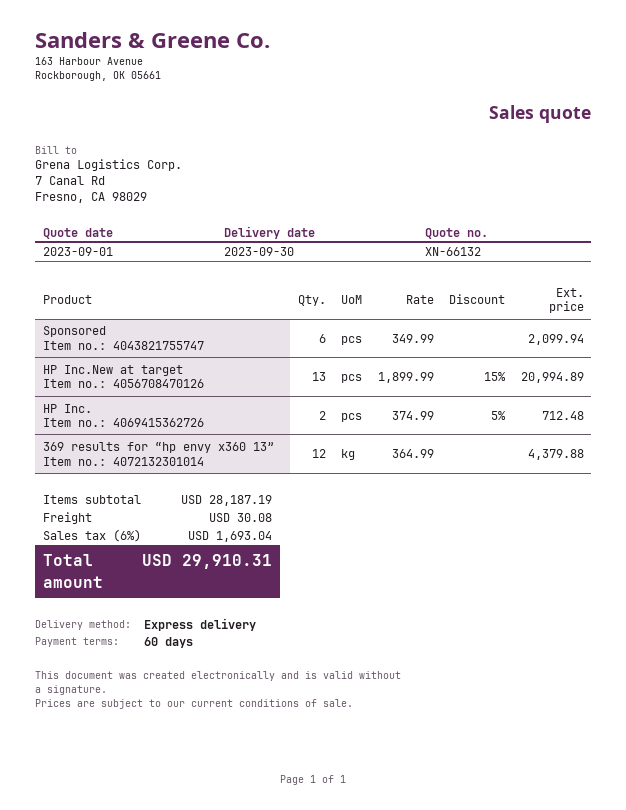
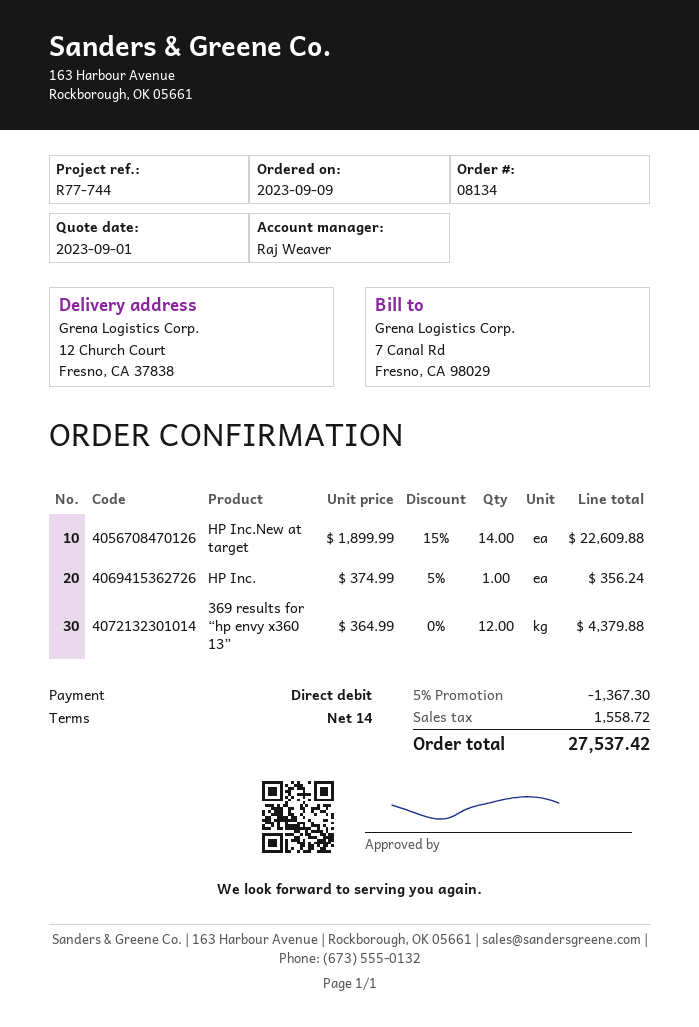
payment terms: 60 days -> 14 days
Sponsored: 6 x 349.99 = 2099.94 -> none
HP Inc.New at target: 13 x 1899.99 - 15% = 20994.89 -> 14 x 1899.99 - 15% = 22609.88
HP Inc.: 2 x 374.99 - 5% = 712.48 -> 1 x 374.99 - 5% = 356.24
discount: none -> 5% = 1367.30
shipping: 30.08 -> none
tax: 1693.04 -> 1558.72
total: 29910.31 -> 27537.42

